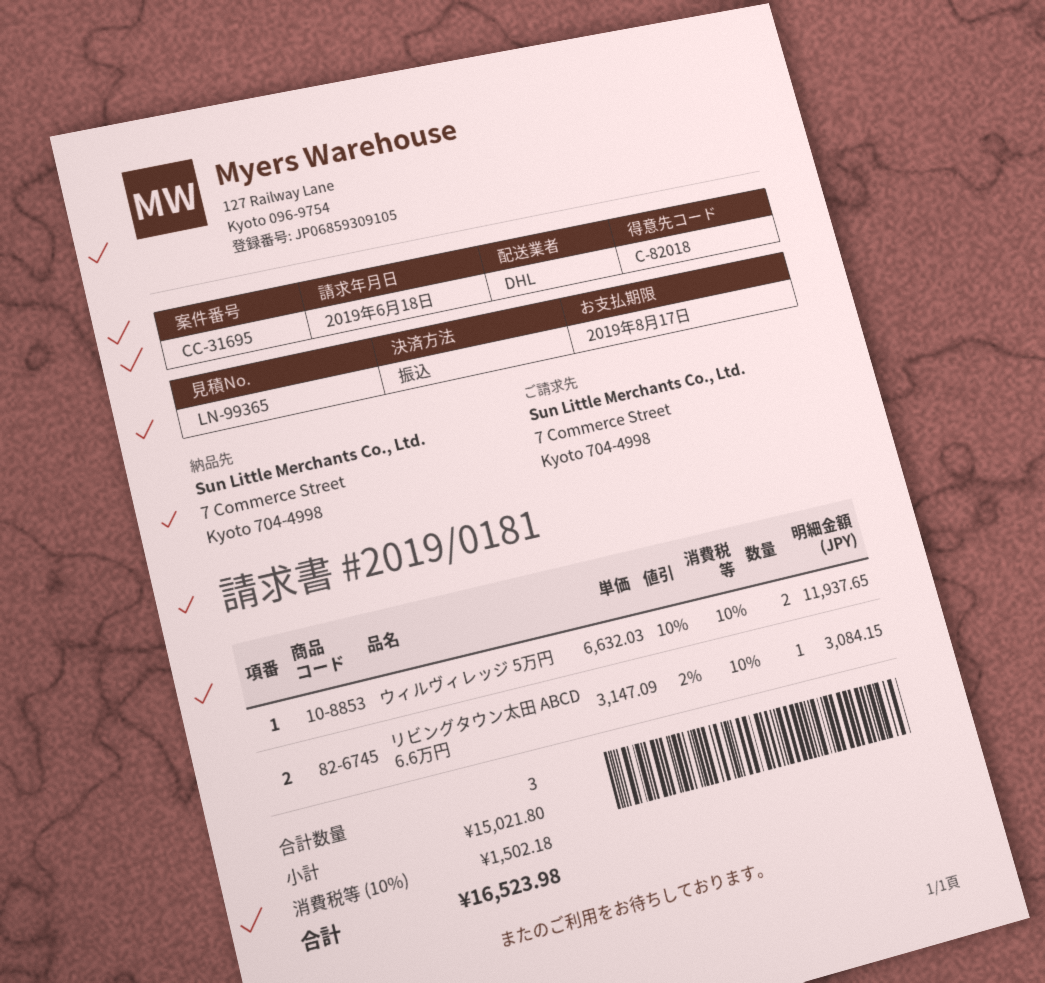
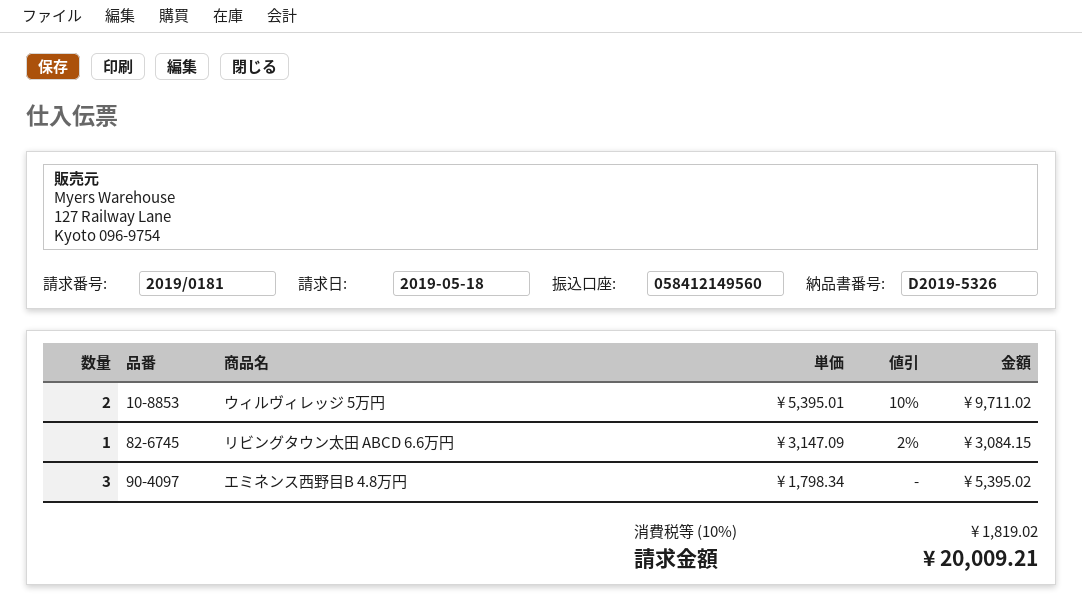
invoice date: 2019-06-18 -> 2019-05-18
ウィルヴィレッジ 5万円: 2 x 6632.03 - 10% = 11937.65 -> 2 x 5395.01 - 10% = 9711.02
エミネンス西野目B 4.8万円: none -> 3 x 1798.34 = 5395.02
tax: 10% = 1502.18 -> 10% = 1819.02
total: 16523.98 -> 20009.21

